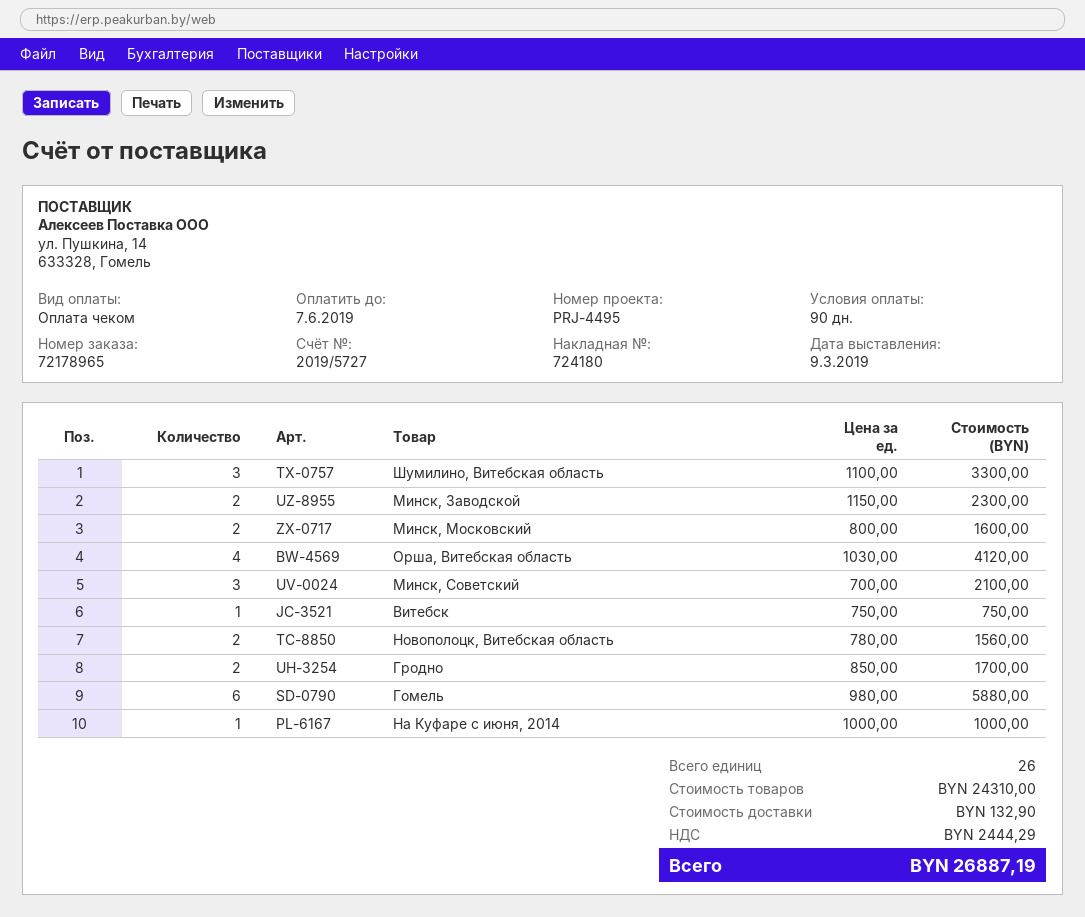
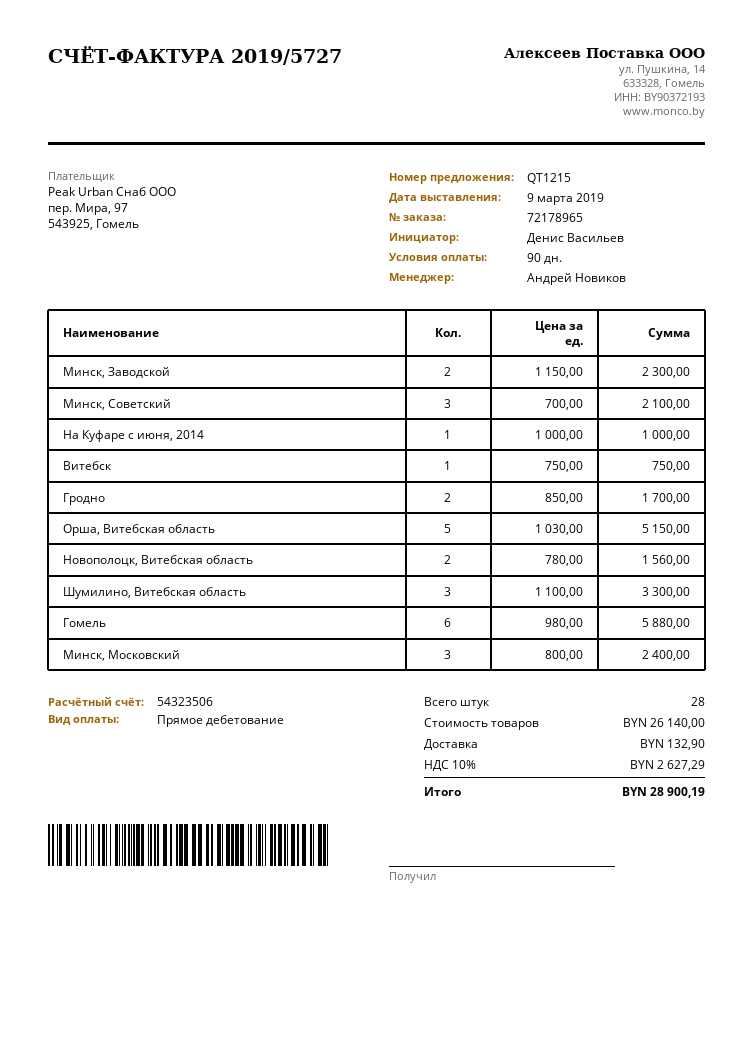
payment method: cheque -> direct debit
Минск, Московский: 2 x 800.00 = 1600.00 -> 3 x 800.00 = 2400.00
Орша, Витебская область: 4 x 1030.00 = 4120.00 -> 5 x 1030.00 = 5150.00
total quantity: 26 -> 28
subtotal: 24310.00 -> 26140.00
tax: 2444.29 -> 2627.29
total: 26887.19 -> 28900.19

